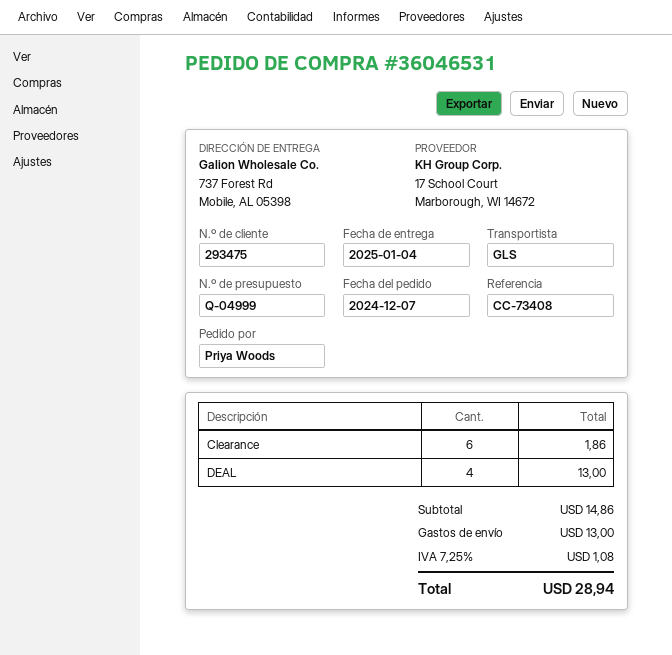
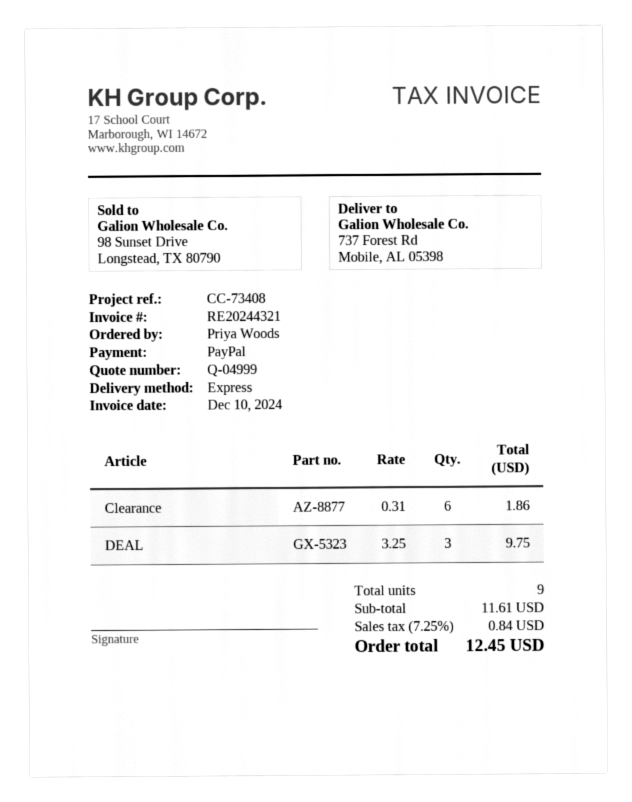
shipping method: GLS -> express
DEAL: 4 for 13.00 -> 3 for 9.75
subtotal: 14.86 -> 11.61
shipping: 13.00 -> none
tax: 7.25% = 1.08 -> 7.25% = 0.84
total: 28.94 -> 12.45

